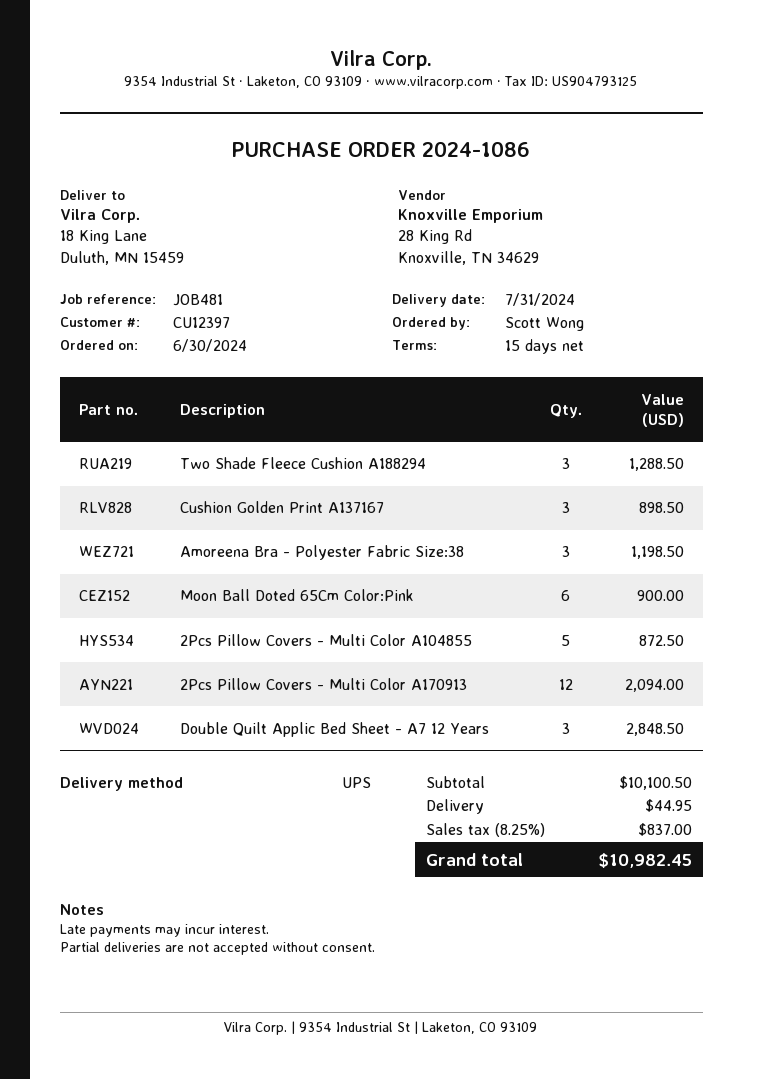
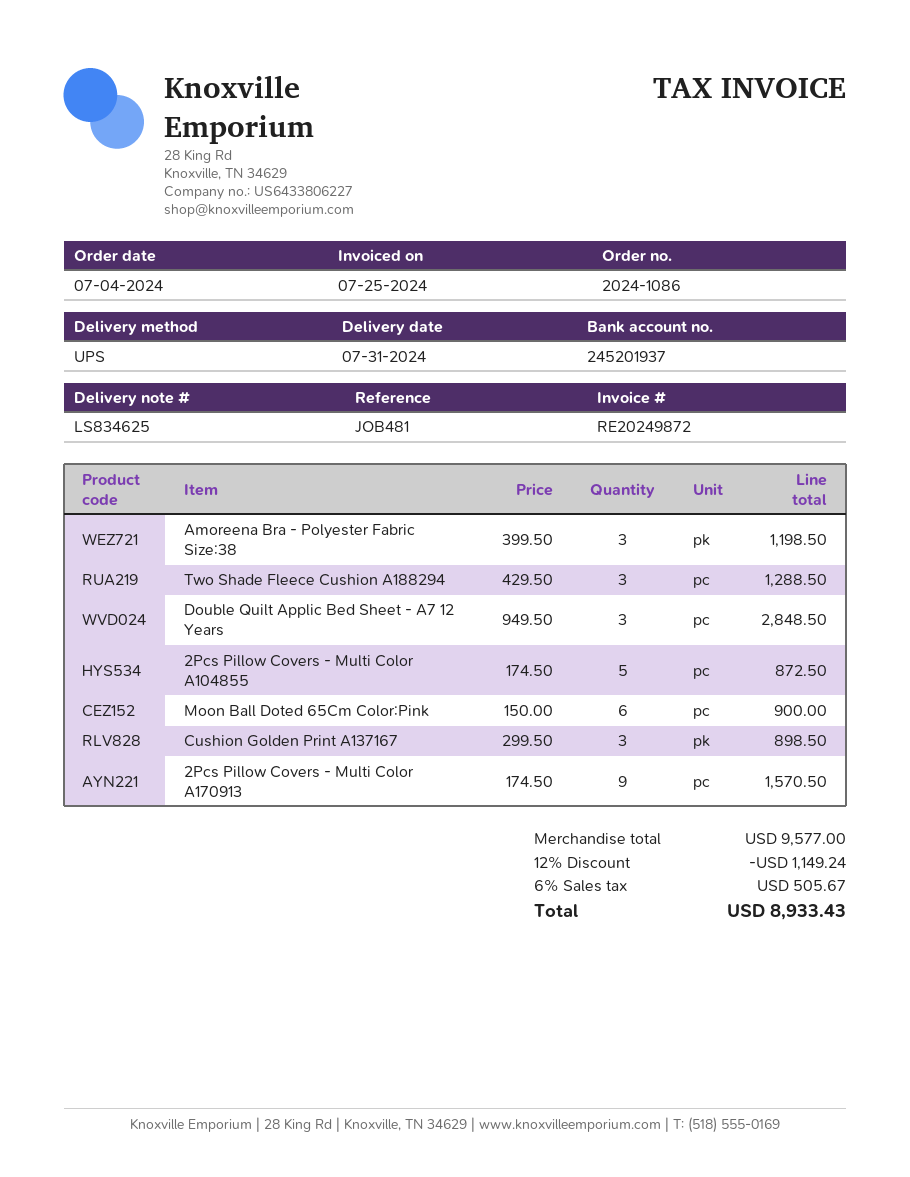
order date: 2024-06-30 -> 2024-07-04
2Pcs Pillow Covers - Multi Color A170913: 12 for 2094.00 -> 9 for 1570.50
subtotal: 10100.50 -> 9577.00
discount: none -> 12% = 1149.24
shipping: 44.95 -> none
tax: 8.25% = 837.00 -> 6% = 505.67
total: 10982.45 -> 8933.43

